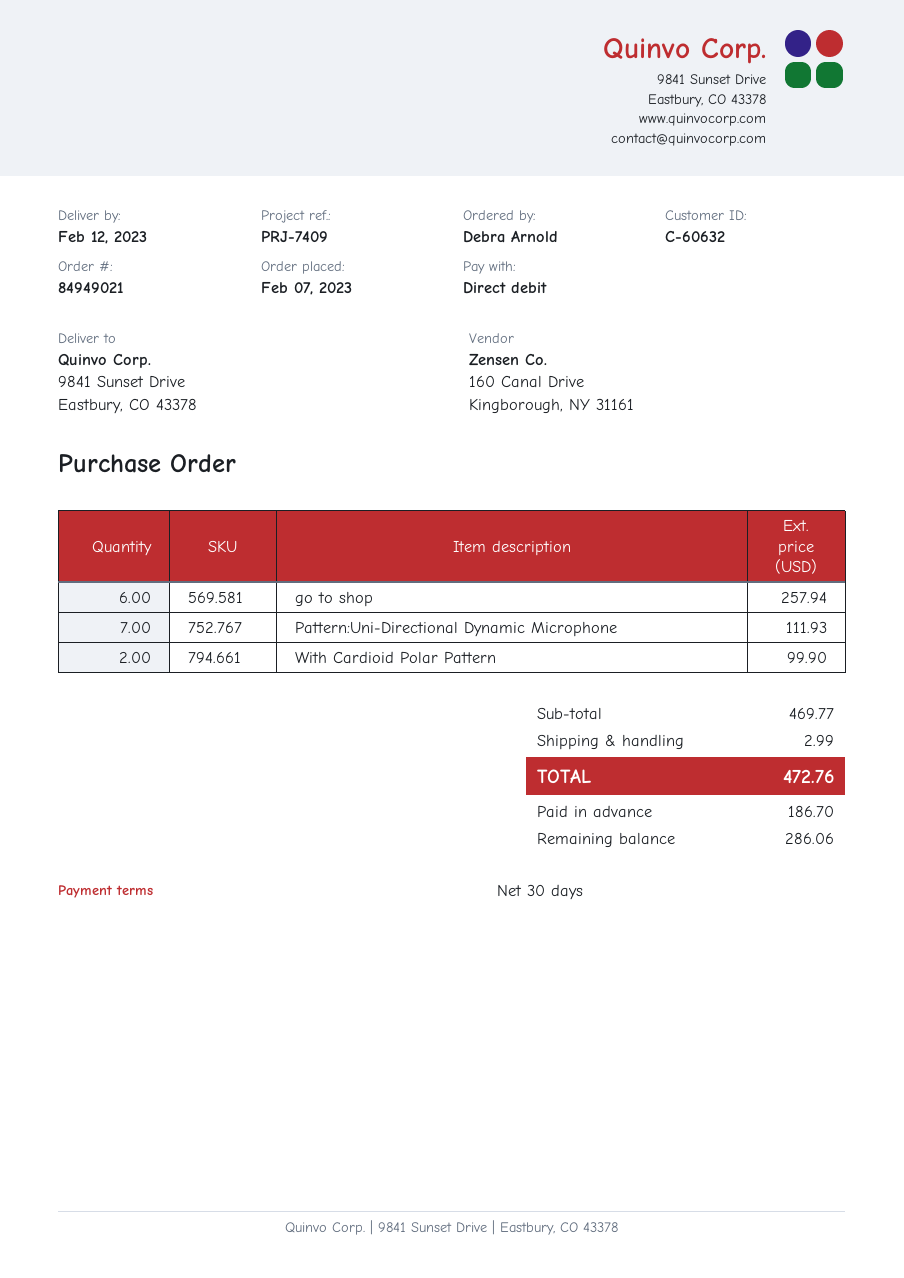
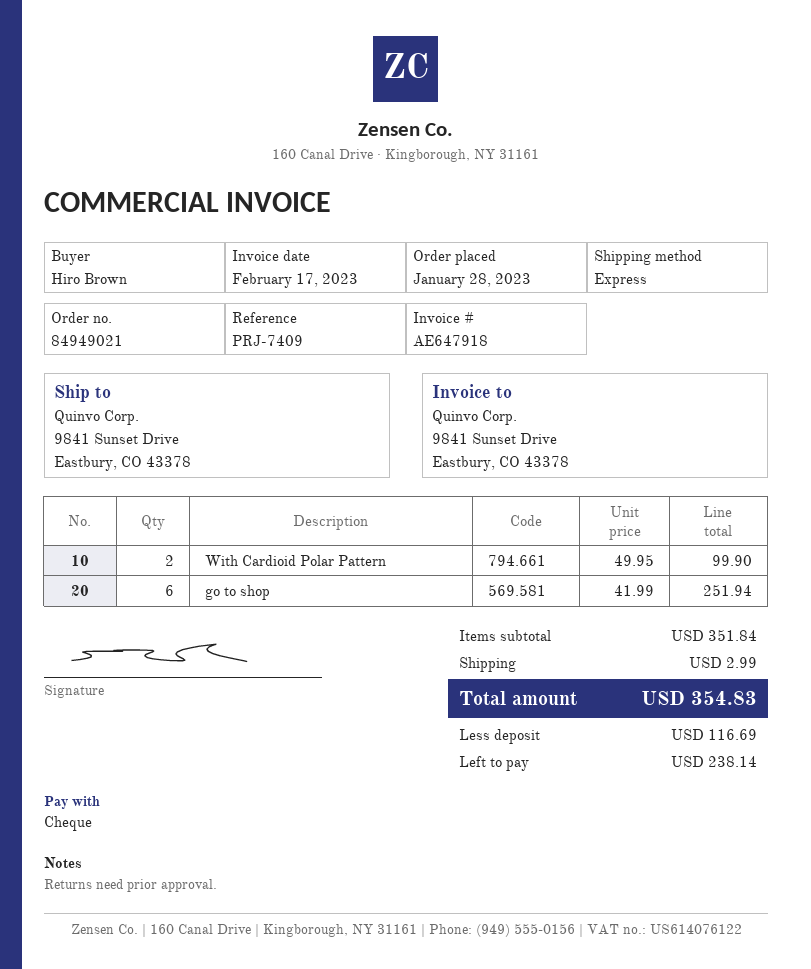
order date: 2023-02-07 -> 2023-01-28
ordered by: Debra Arnold -> Hiro Brown
payment method: direct debit -> cheque
go to shop: 6 for 257.94 -> 6 for 251.94
Pattern:Uni-Directional Dynamic Microphone: 7 for 111.93 -> none
subtotal: 469.77 -> 351.84
total: 472.76 -> 354.83
deposit: 186.70 -> 116.69
balance: 286.06 -> 238.14

